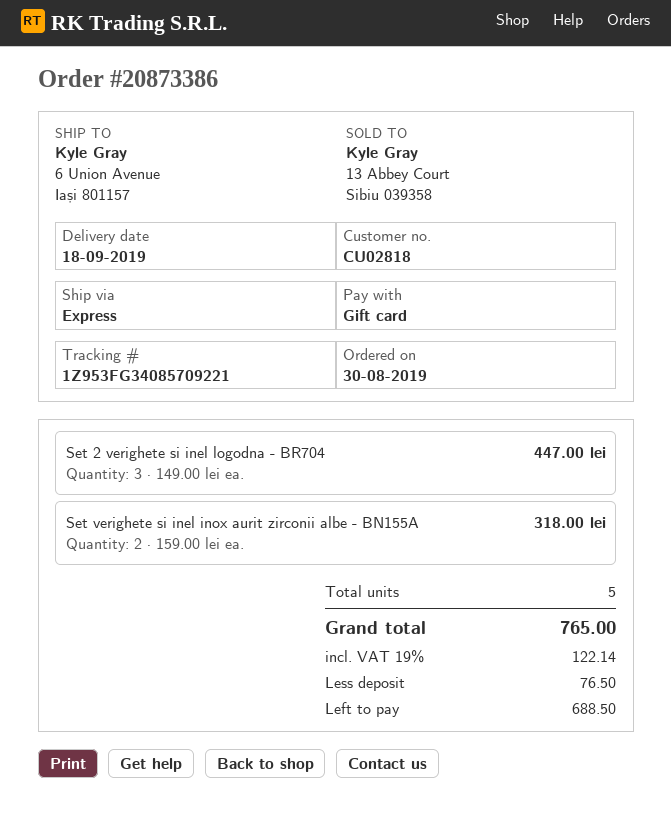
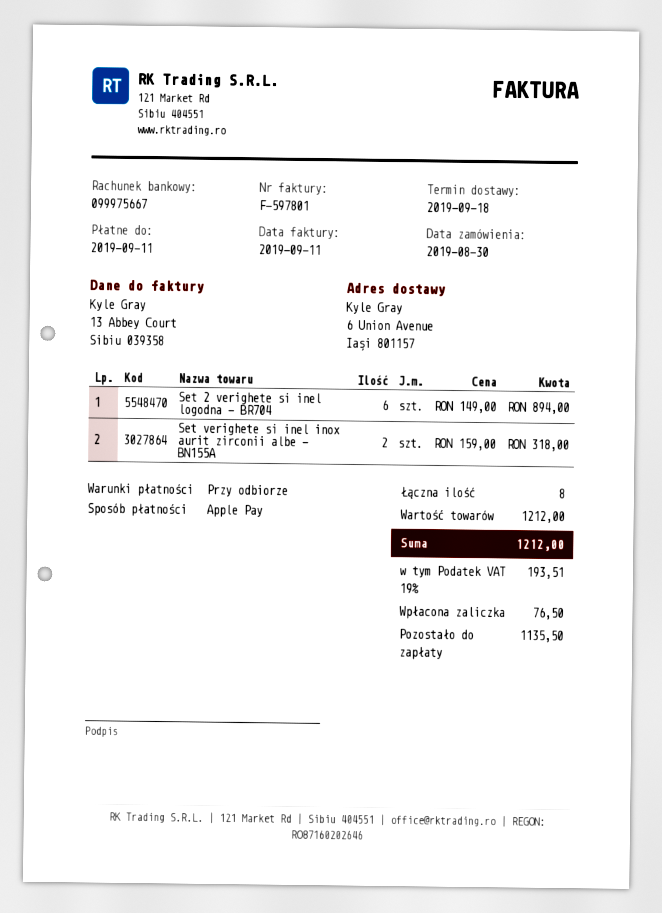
payment method: gift card -> Apple Pay
Set 2 verighete si inel logodna - BR704: 3 x 149.00 = 447.00 -> 6 x 149.00 = 894.00
total quantity: 5 -> 8
tax: 19% = 122.14 -> 19% = 193.51
total: 765.00 -> 1212.00
balance: 688.50 -> 1135.50

